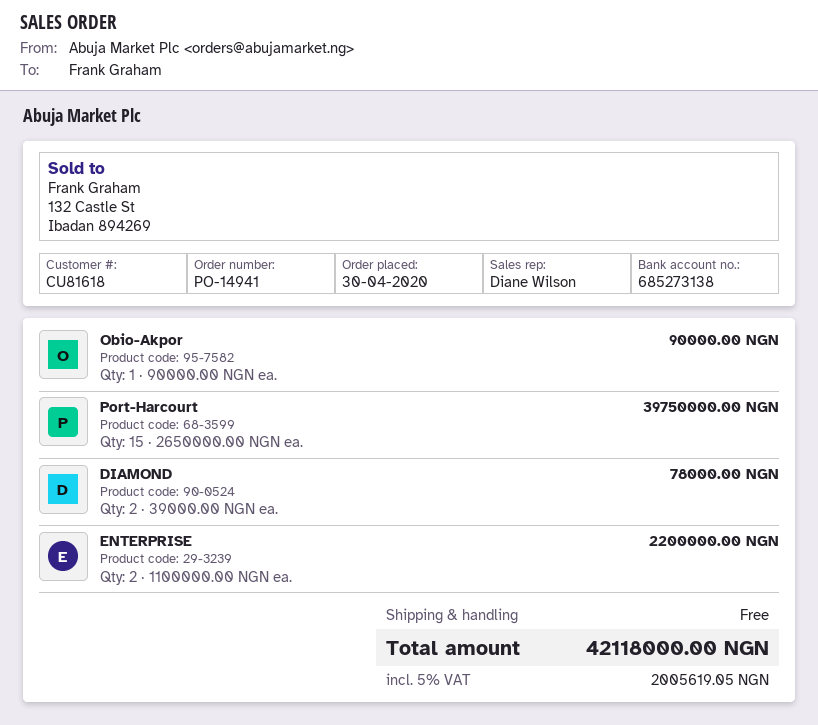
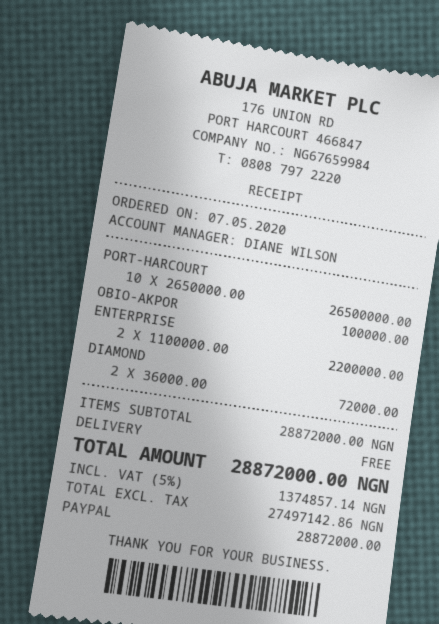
order date: 2020-04-30 -> 2020-05-07
Obio-Akpor: 1 x 90000.00 = 90000.00 -> 1 x 100000.00 = 100000.00
Port-Harcourt: 15 x 2650000.00 = 39750000.00 -> 10 x 2650000.00 = 26500000.00
DIAMOND: 2 x 39000.00 = 78000.00 -> 2 x 36000.00 = 72000.00
tax: 5% = 2005619.05 -> 5% = 1374857.14
total: 42118000.00 -> 28872000.00

